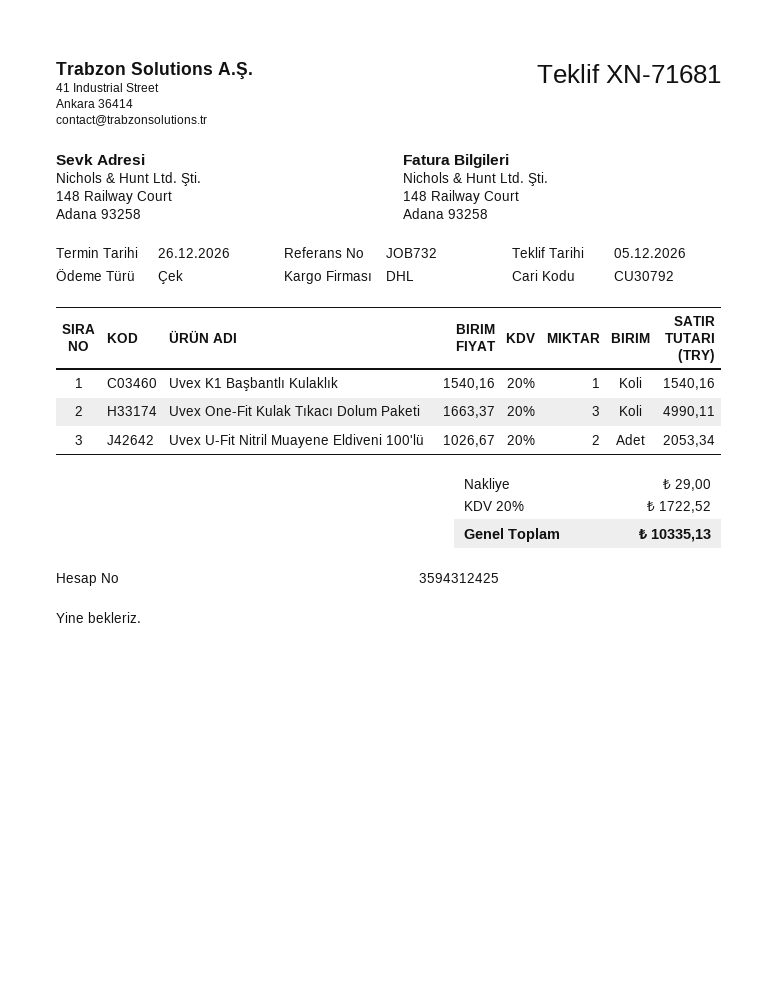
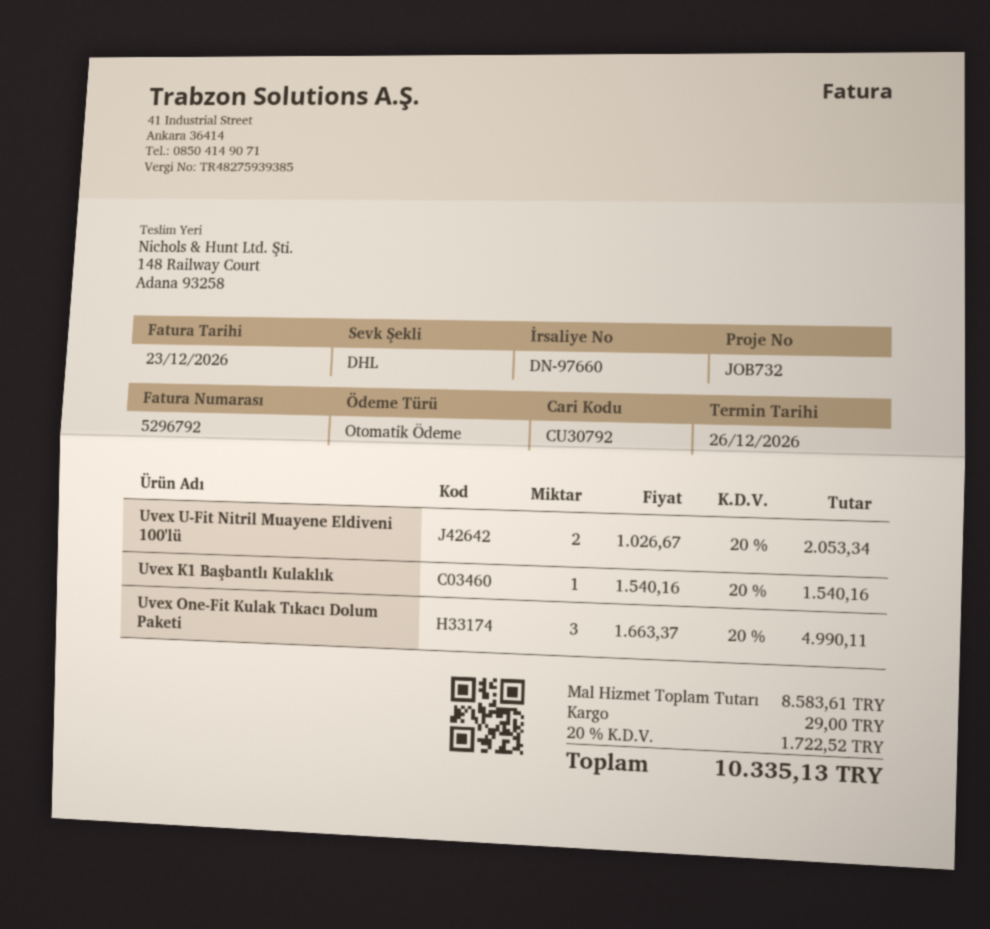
payment method: cheque -> direct debit

